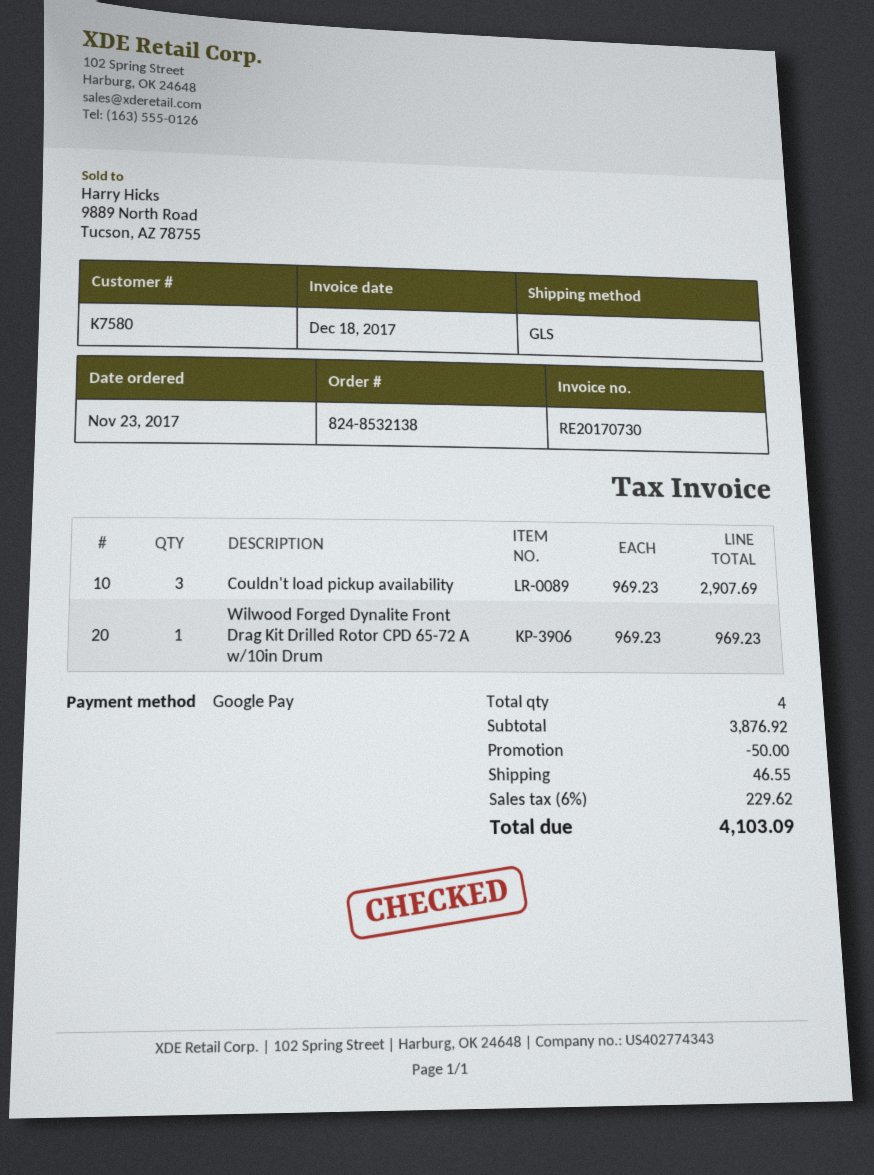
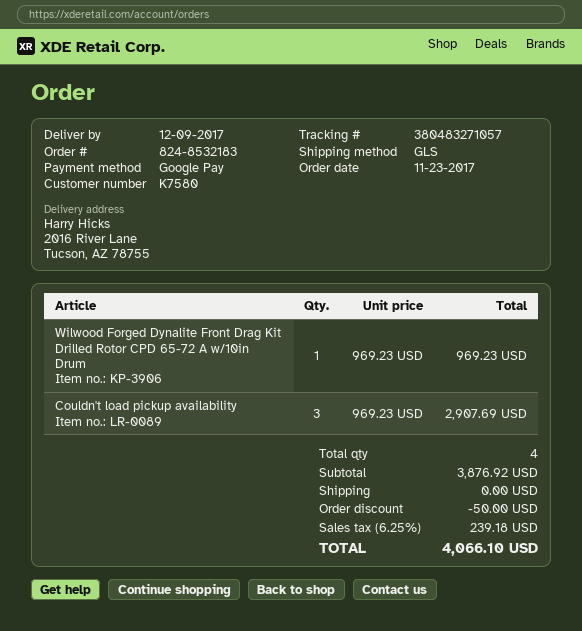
order number: 824-8532138 -> 824-8532183
shipping: 46.55 -> 0.00
tax: 6% = 229.62 -> 6.25% = 239.18
total: 4103.09 -> 4066.10

